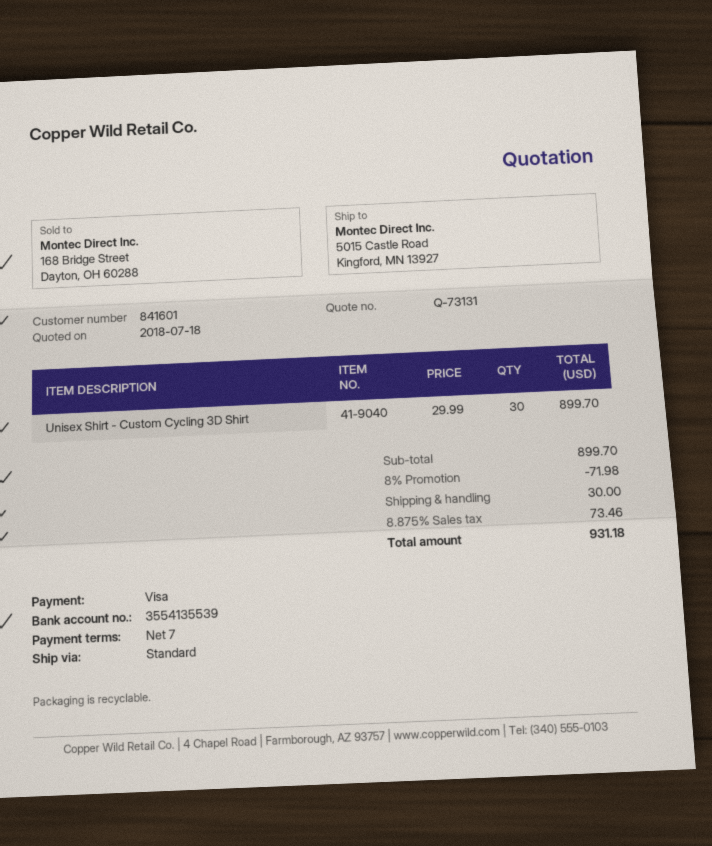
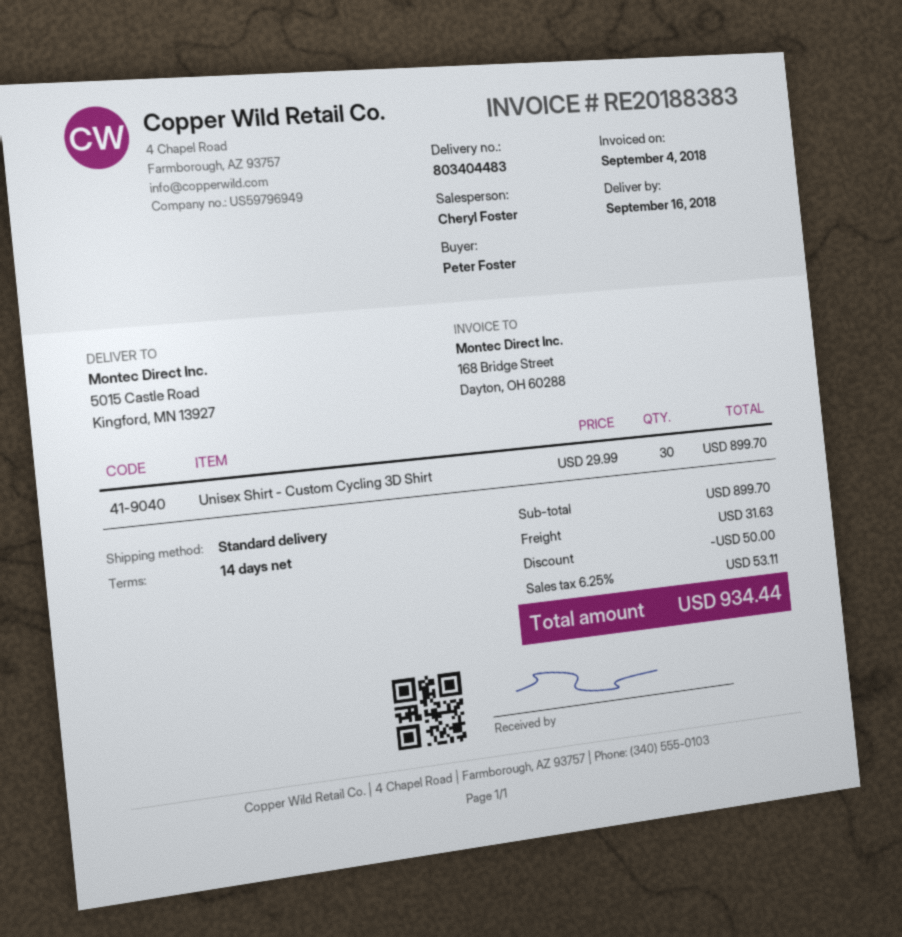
payment terms: 7 days -> 14 days
discount: 71.98 -> 50.00
shipping: 30.00 -> 31.63
tax: 8.875% = 73.46 -> 6.25% = 53.11
total: 931.18 -> 934.44

